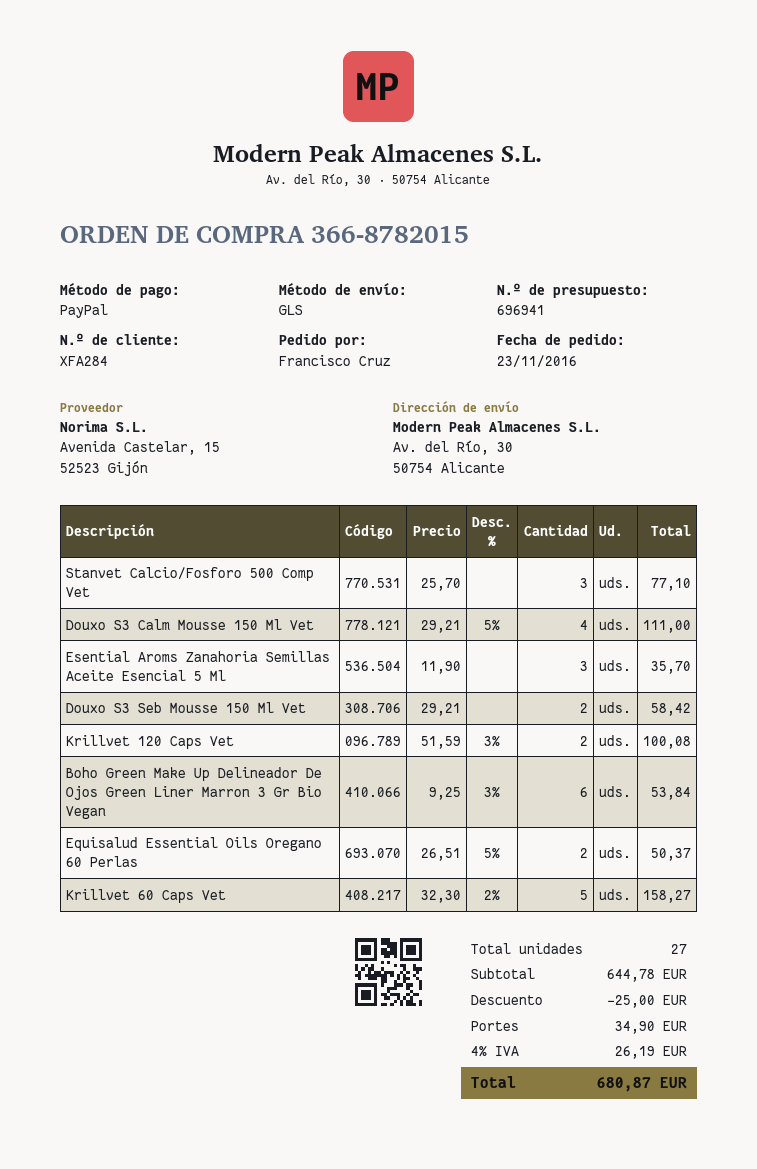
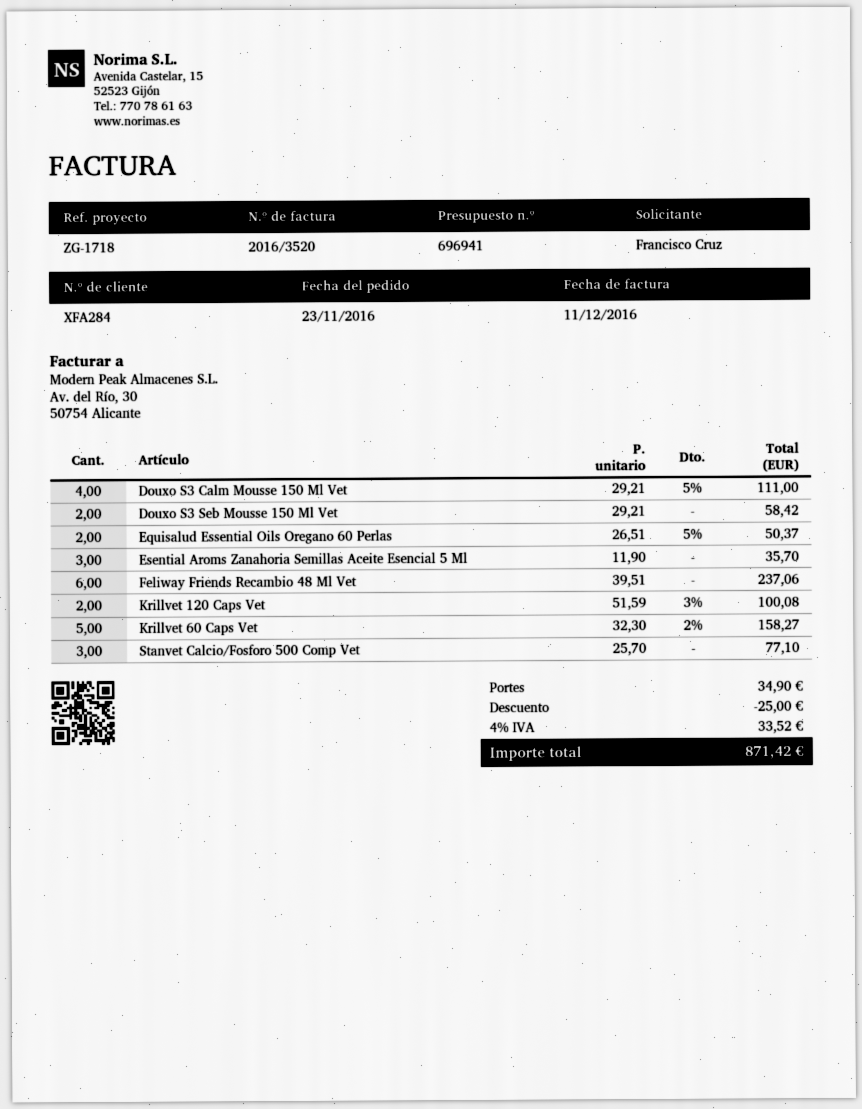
Boho Green Make Up Delineador De Ojos Green Liner Marron 3 Gr Bio Vegan: 6 x 9.25 - 3% = 53.84 -> none
Feliway Friends Recambio 48 Ml Vet: none -> 6 x 39.51 = 237.06
tax: 4% = 26.19 -> 4% = 33.52
total: 680.87 -> 871.42

